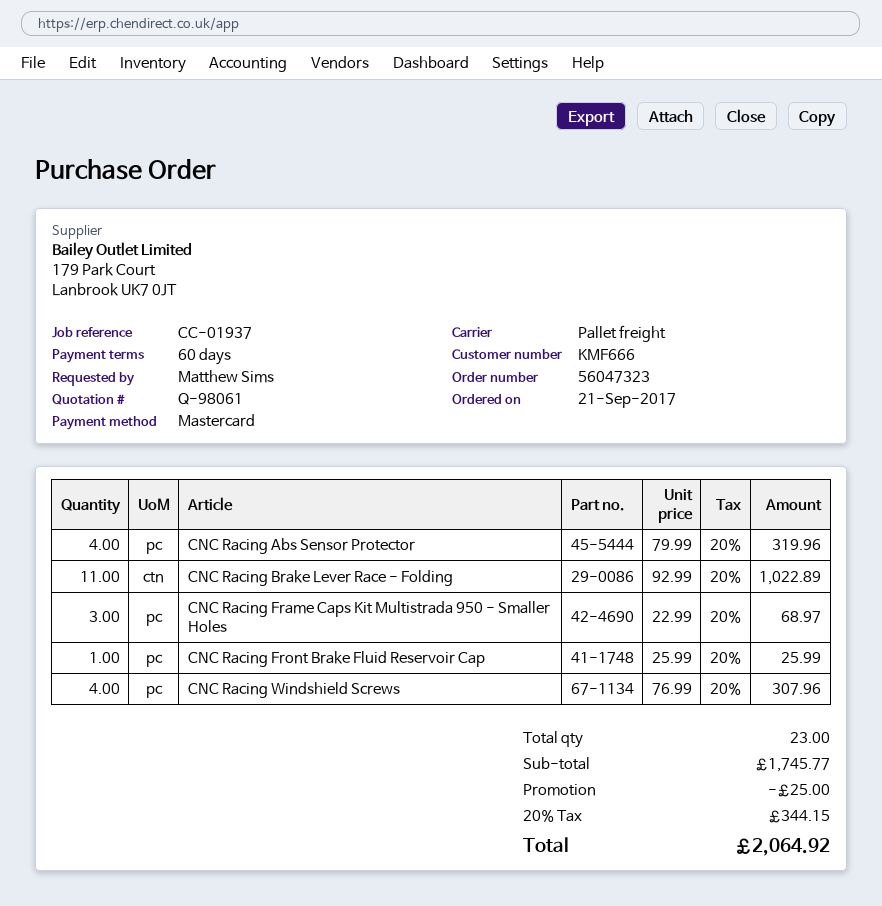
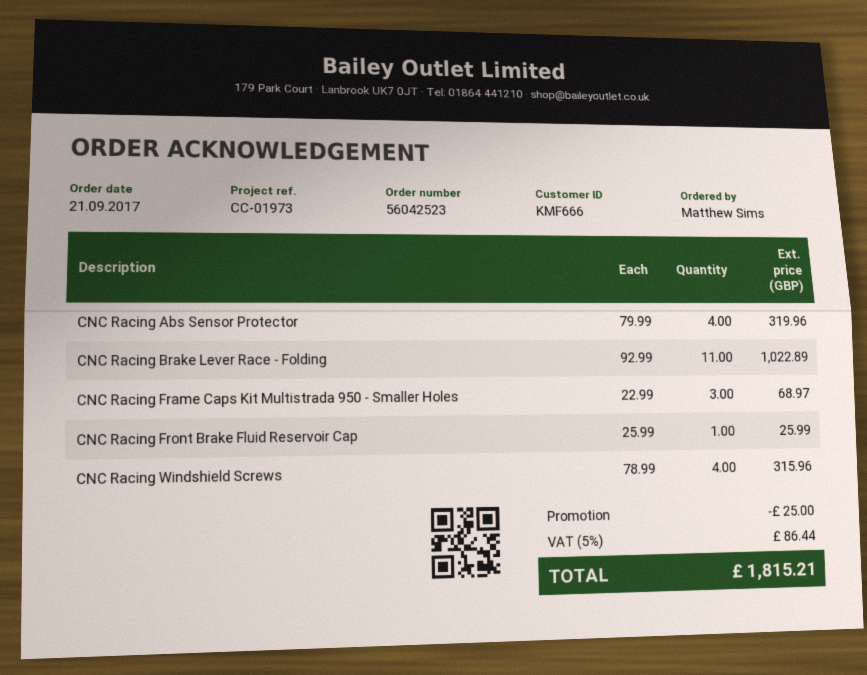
order number: 56047323 -> 56042523
reference: CC-01937 -> CC-01973
CNC Racing Windshield Screws: 4 x 76.99 = 307.96 -> 4 x 78.99 = 315.96
tax: 20% = 344.15 -> 5% = 86.44
total: 2064.92 -> 1815.21

